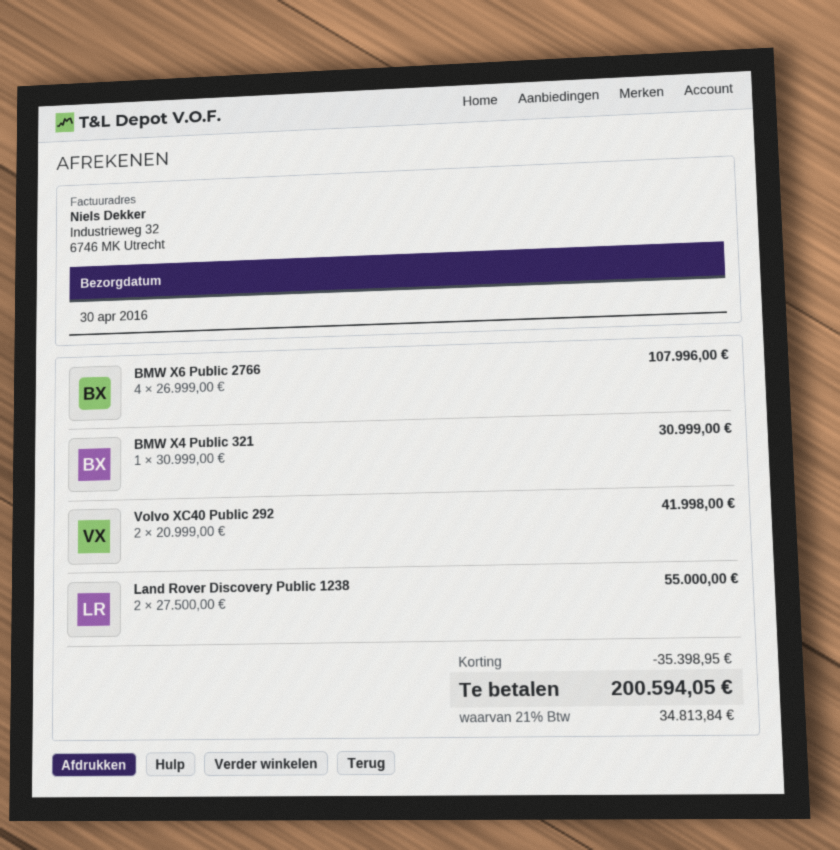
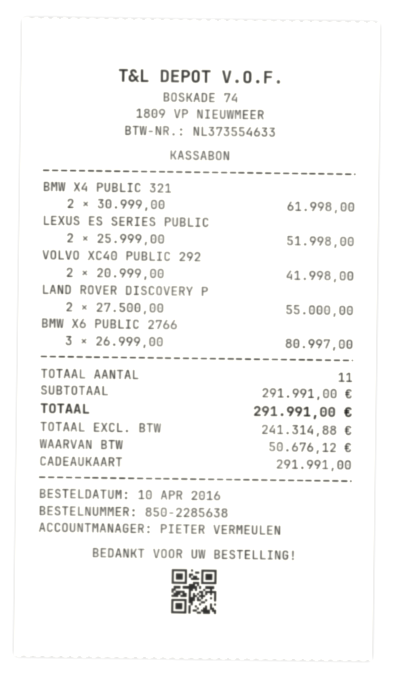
BMW X6 Public 2766: 4 x 26999.00 = 107996.00 -> 3 x 26999.00 = 80997.00
BMW X4 Public 321: 1 x 30999.00 = 30999.00 -> 2 x 30999.00 = 61998.00
LEXUS ES SERIES PUBLIC: none -> 2 x 25999.00 = 51998.00
discount: 35398.95 -> none
tax: 34813.84 -> 50676.12
total: 200594.05 -> 291991.00

